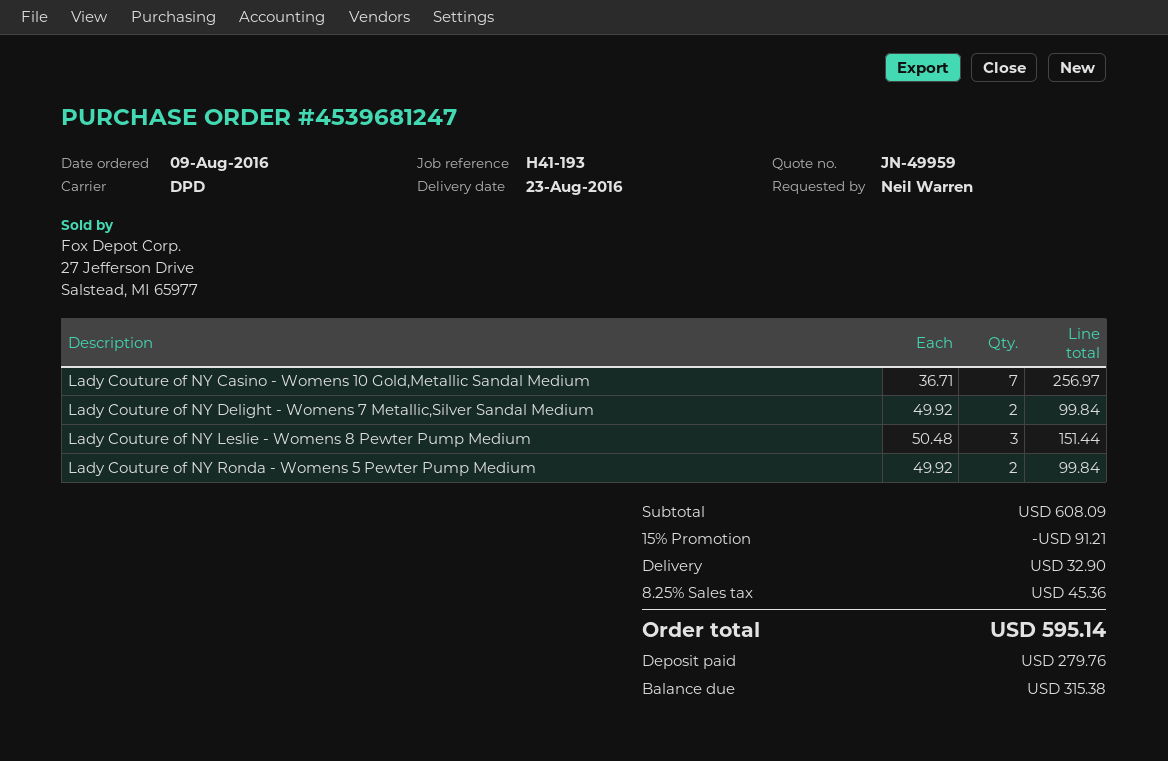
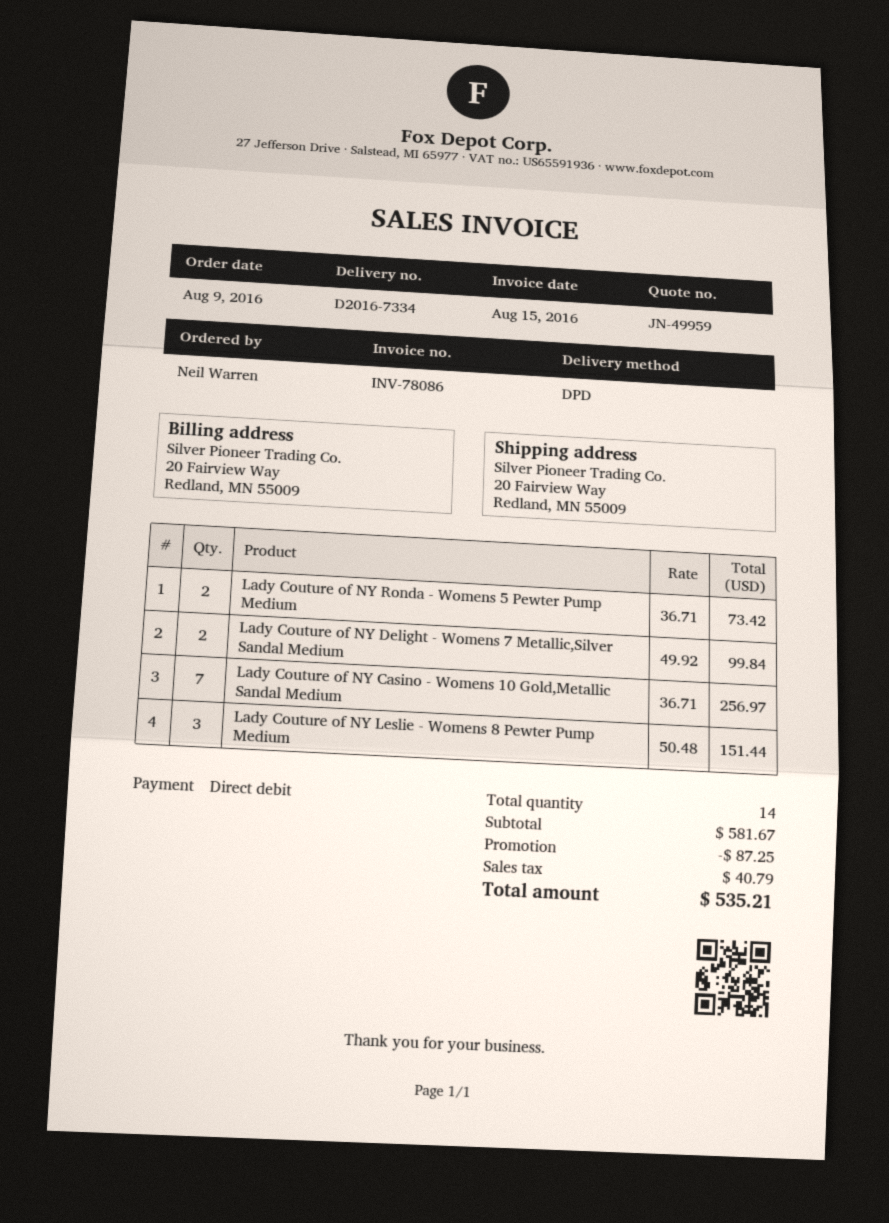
Lady Couture of NY Ronda - Womens 5 Pewter Pump Medium: 2 x 49.92 = 99.84 -> 2 x 36.71 = 73.42
subtotal: 608.09 -> 581.67
discount: 91.21 -> 87.25
shipping: 32.90 -> none
tax: 45.36 -> 40.79
total: 595.14 -> 535.21

